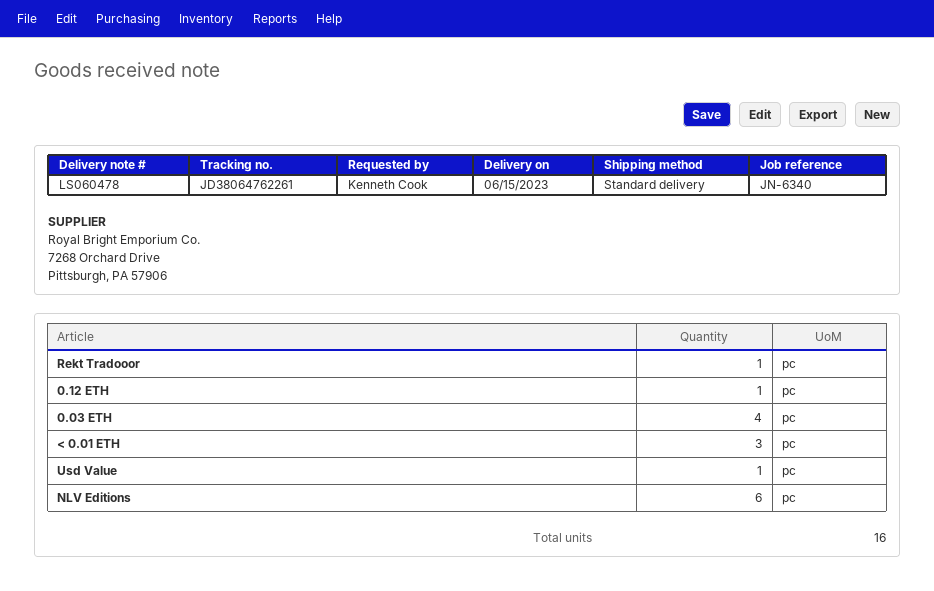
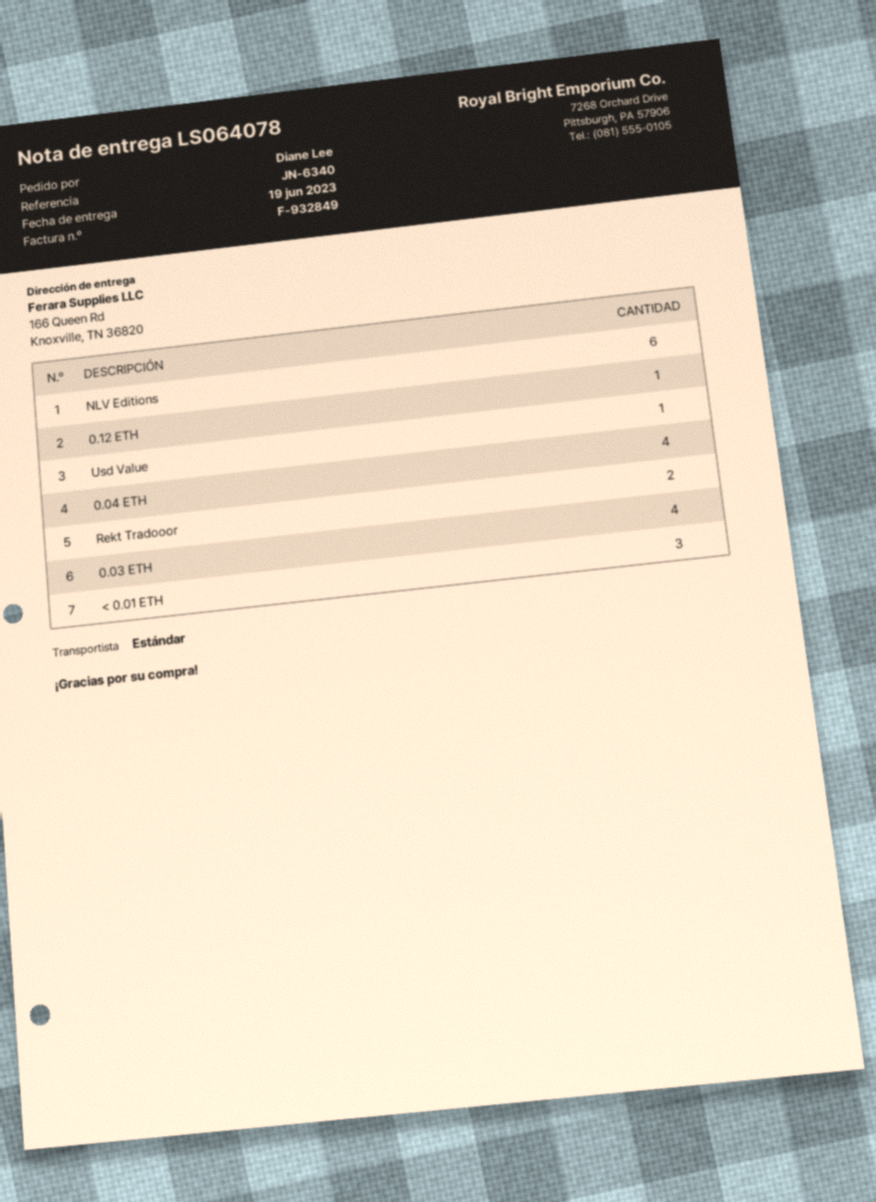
delivery note number: LS060478 -> LS064078
delivery date: 2023-06-15 -> 2023-06-19
ordered by: Kenneth Cook -> Diane Lee
Rekt Tradooor: 1 -> 2
0.04 ETH: none -> 4

